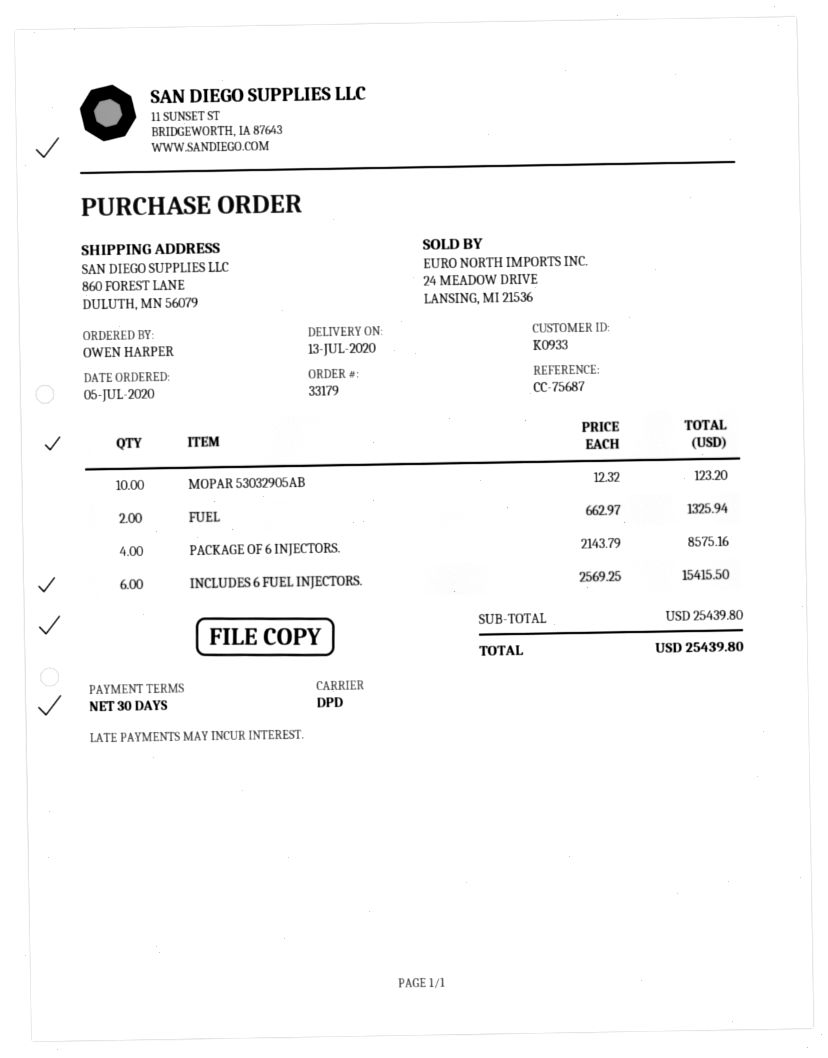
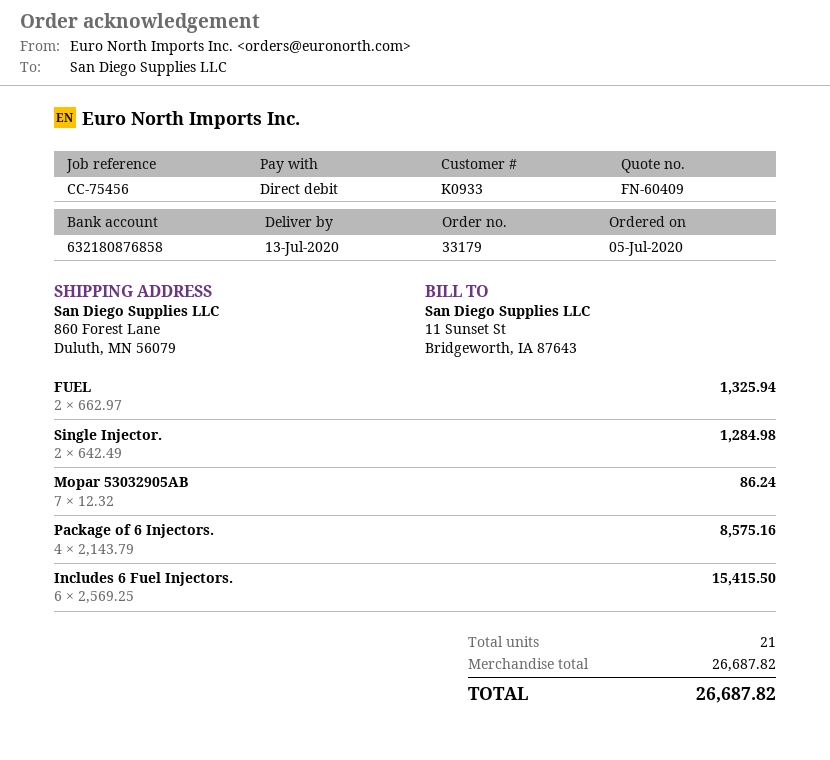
reference: CC-75687 -> CC-75456
MOPAR 53032905AB: 10 x 12.32 = 123.20 -> 7 x 12.32 = 86.24
Single Injector.: none -> 2 x 642.49 = 1284.98
subtotal: 25439.80 -> 26687.82
total: 25439.80 -> 26687.82

